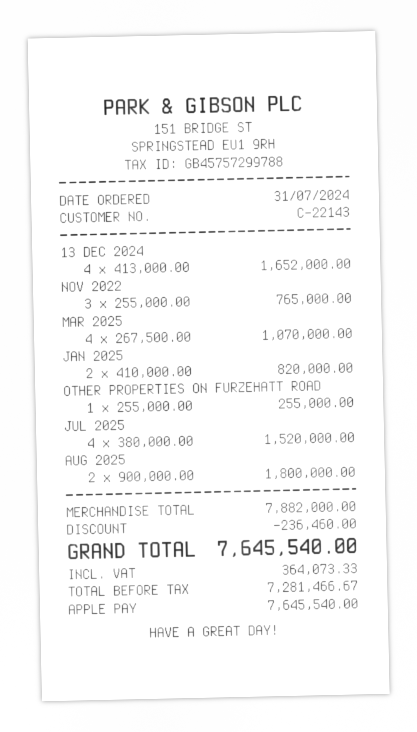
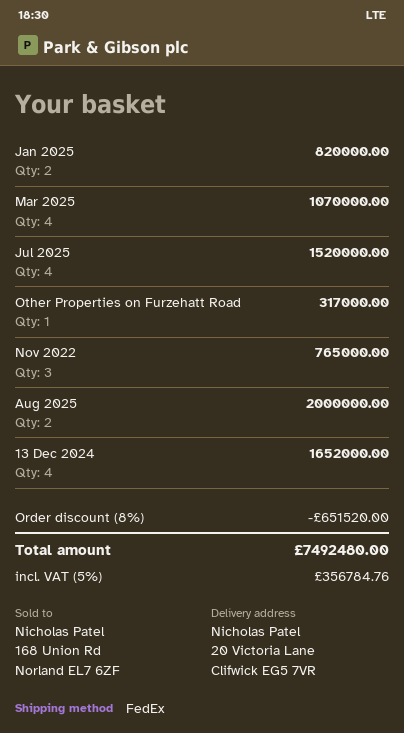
OTHER PROPERTIES ON FURZEHATT ROAD: 1 for 255000.00 -> 1 for 317000.00
AUG 2025: 2 for 1800000.00 -> 2 for 2000000.00
discount: 236460.00 -> 651520.00
tax: 364073.33 -> 356784.76
total: 7645540.00 -> 7492480.00

